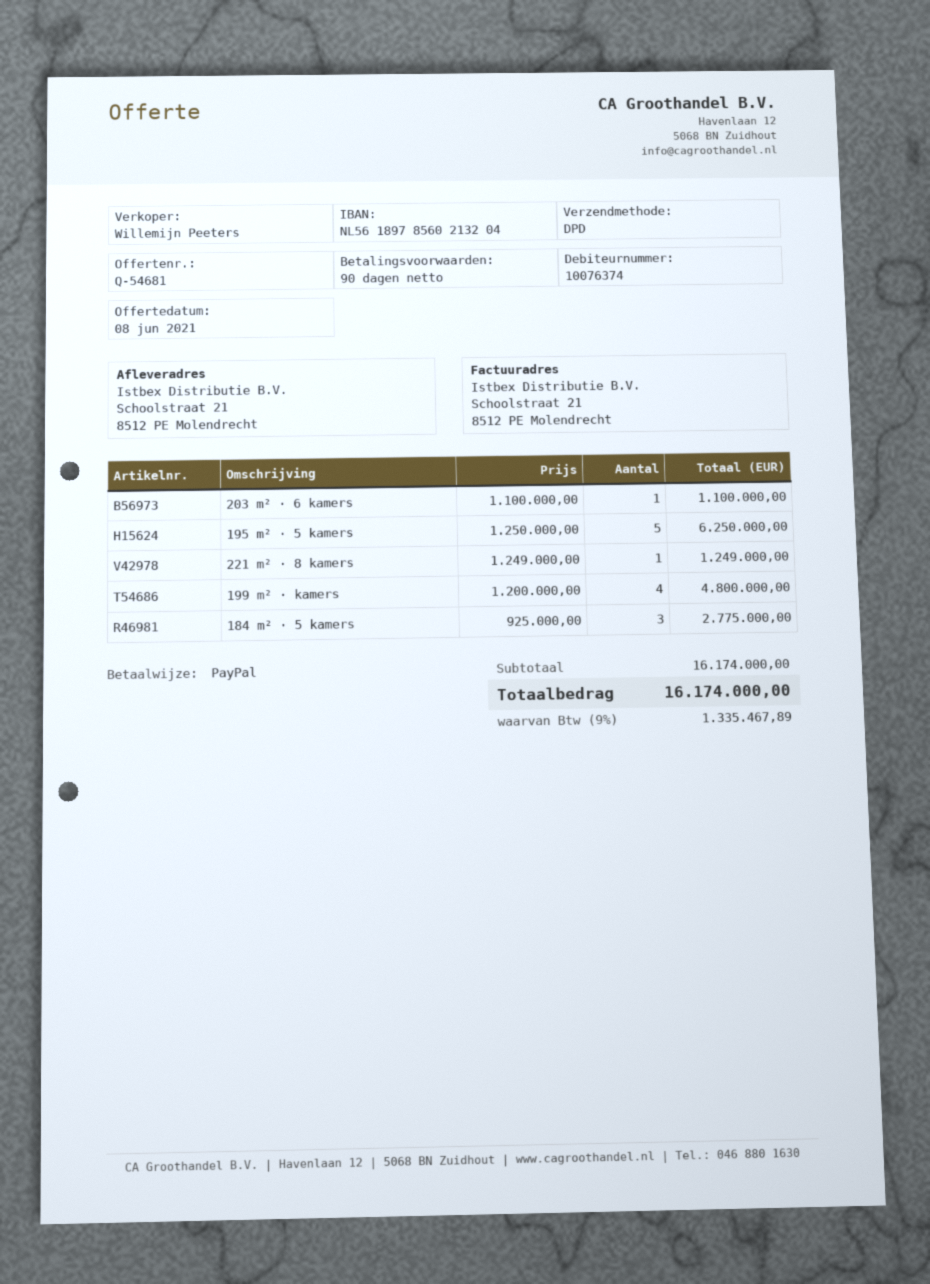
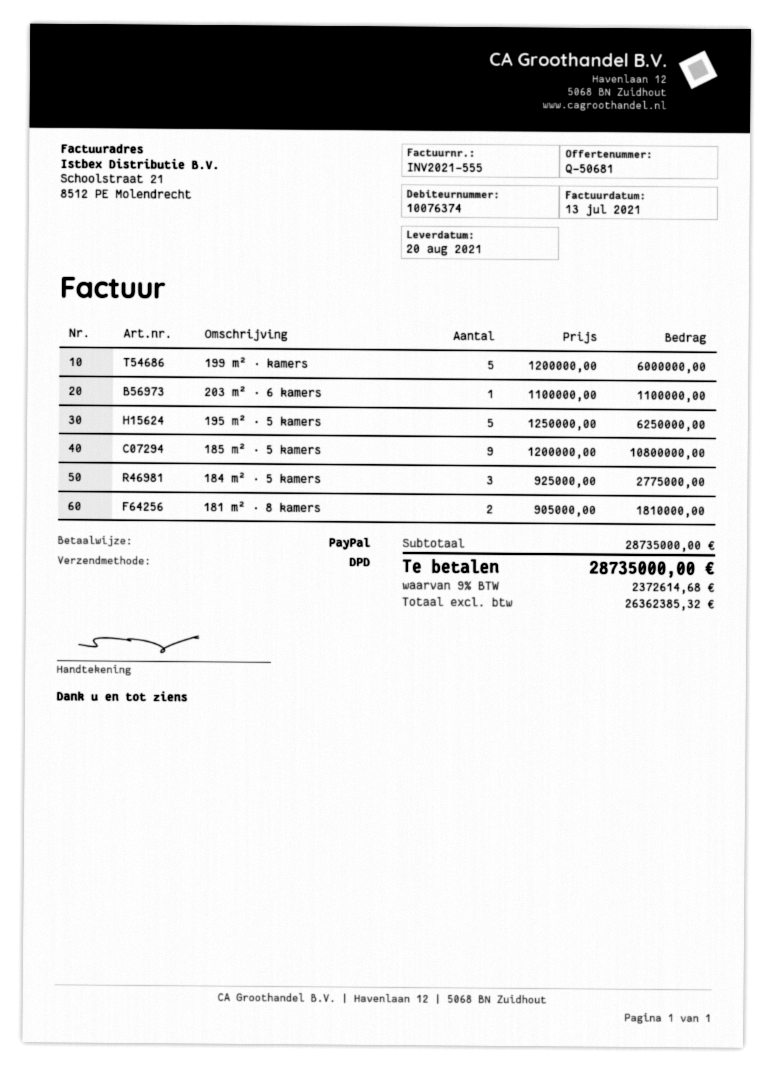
quote number: Q-54681 -> Q-50681
221 m² · 8 kamers: 1 x 1249000.00 = 1249000.00 -> none
199 m² · kamers: 4 x 1200000.00 = 4800000.00 -> 5 x 1200000.00 = 6000000.00
185 m² · 5 kamers: none -> 9 x 1200000.00 = 10800000.00
181 m² · 8 kamers: none -> 2 x 905000.00 = 1810000.00
subtotal: 16174000.00 -> 28735000.00
tax: 9% = 1335467.89 -> 9% = 2372614.68
total: 16174000.00 -> 28735000.00

